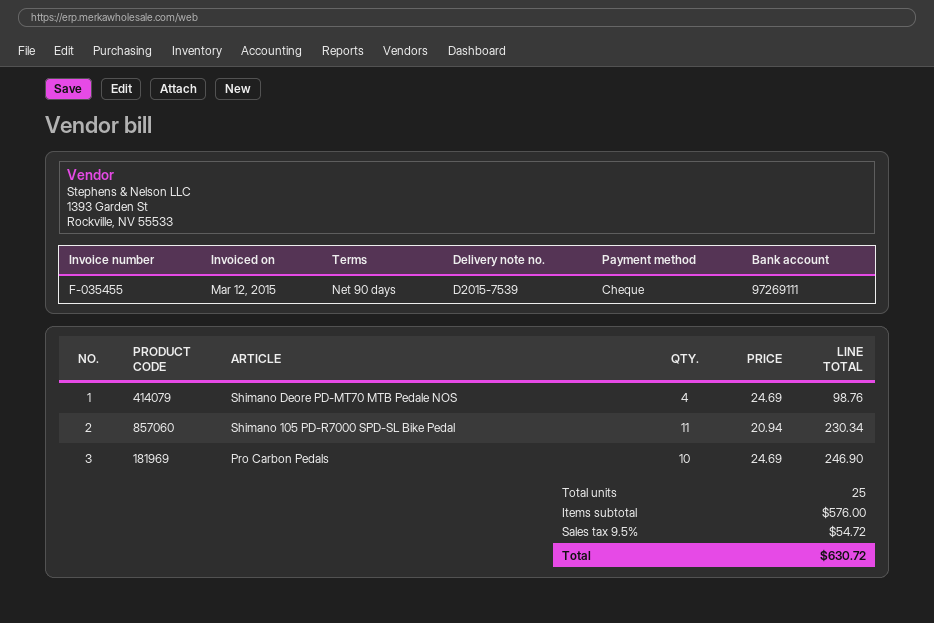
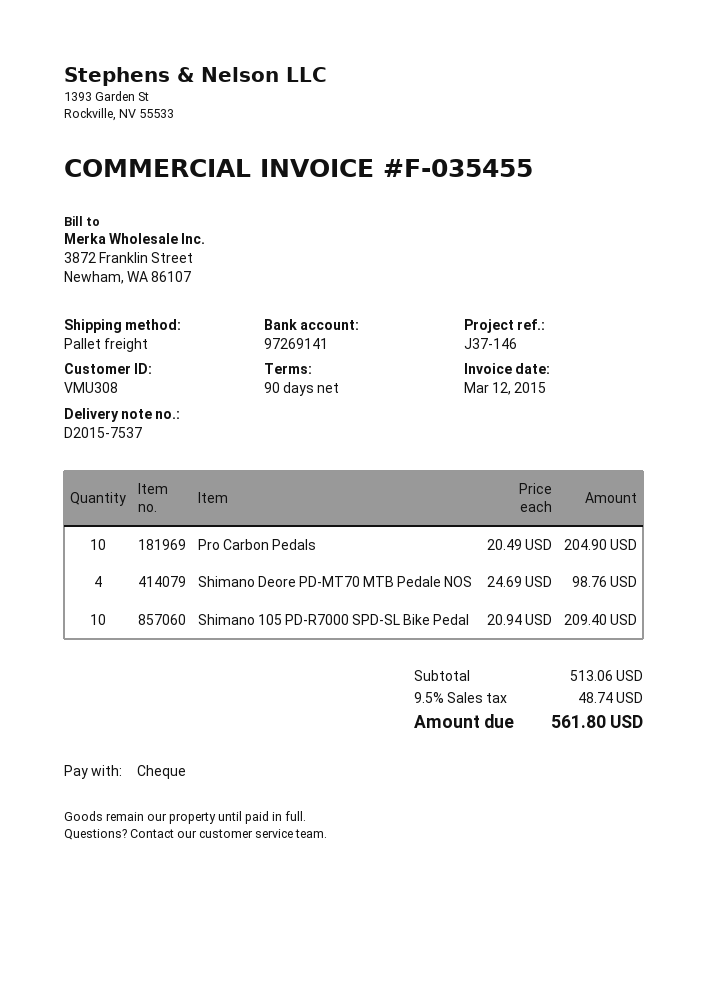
delivery note number: D2015-7539 -> D2015-7537
bank account: 97269111 -> 97269141
Shimano 105 PD-R7000 SPD-SL Bike Pedal: 11 x 20.94 = 230.34 -> 10 x 20.94 = 209.40
Pro Carbon Pedals: 10 x 24.69 = 246.90 -> 10 x 20.49 = 204.90
subtotal: 576.00 -> 513.06
tax: 9.5% = 54.72 -> 9.5% = 48.74
total: 630.72 -> 561.80

